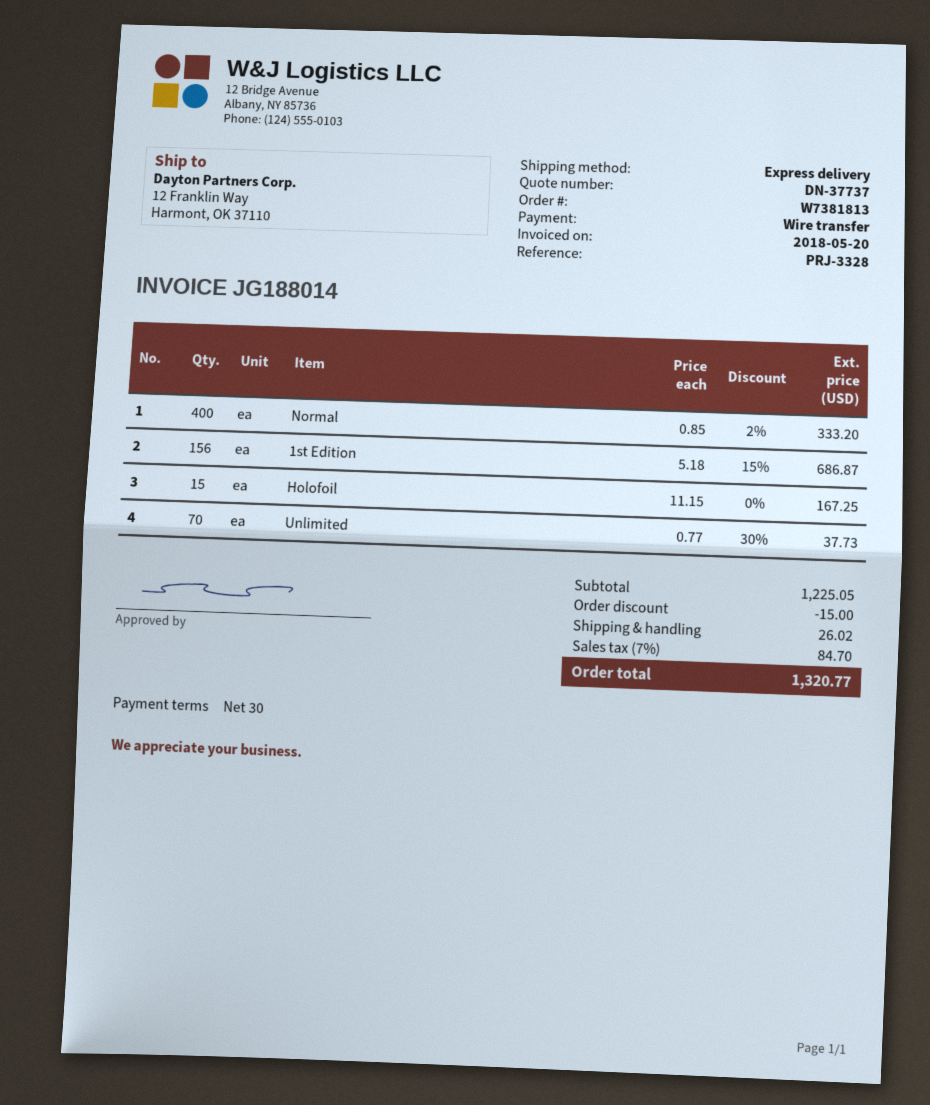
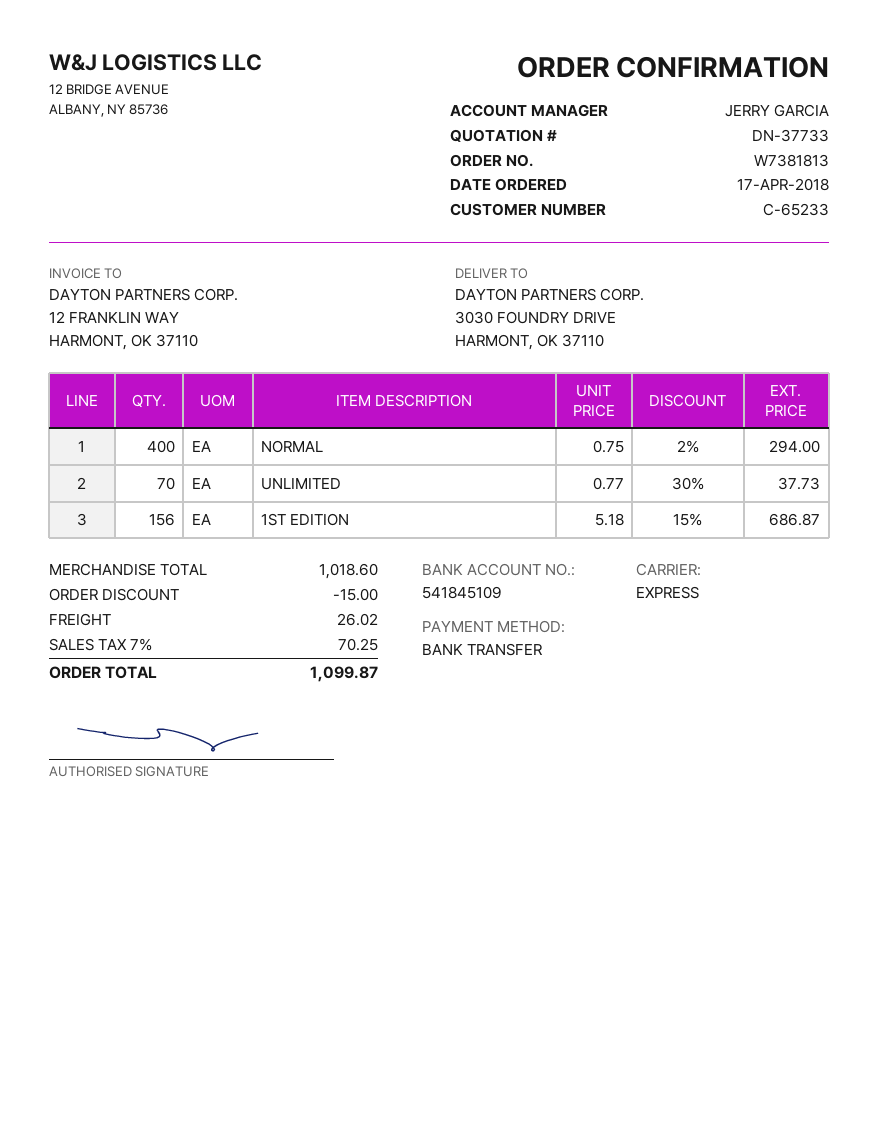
quote number: DN-37737 -> DN-37733
ship to: 12 Franklin Way, Harmont, OK 37110 -> 3030 FOUNDRY DRIVE, HARMONT, OK 37110
Normal: 400 x 0.85 - 2% = 333.20 -> 400 x 0.75 - 2% = 294.00
Holofoil: 15 x 11.15 = 167.25 -> none
subtotal: 1225.05 -> 1018.60
tax: 7% = 84.70 -> 7% = 70.25
total: 1320.77 -> 1099.87

